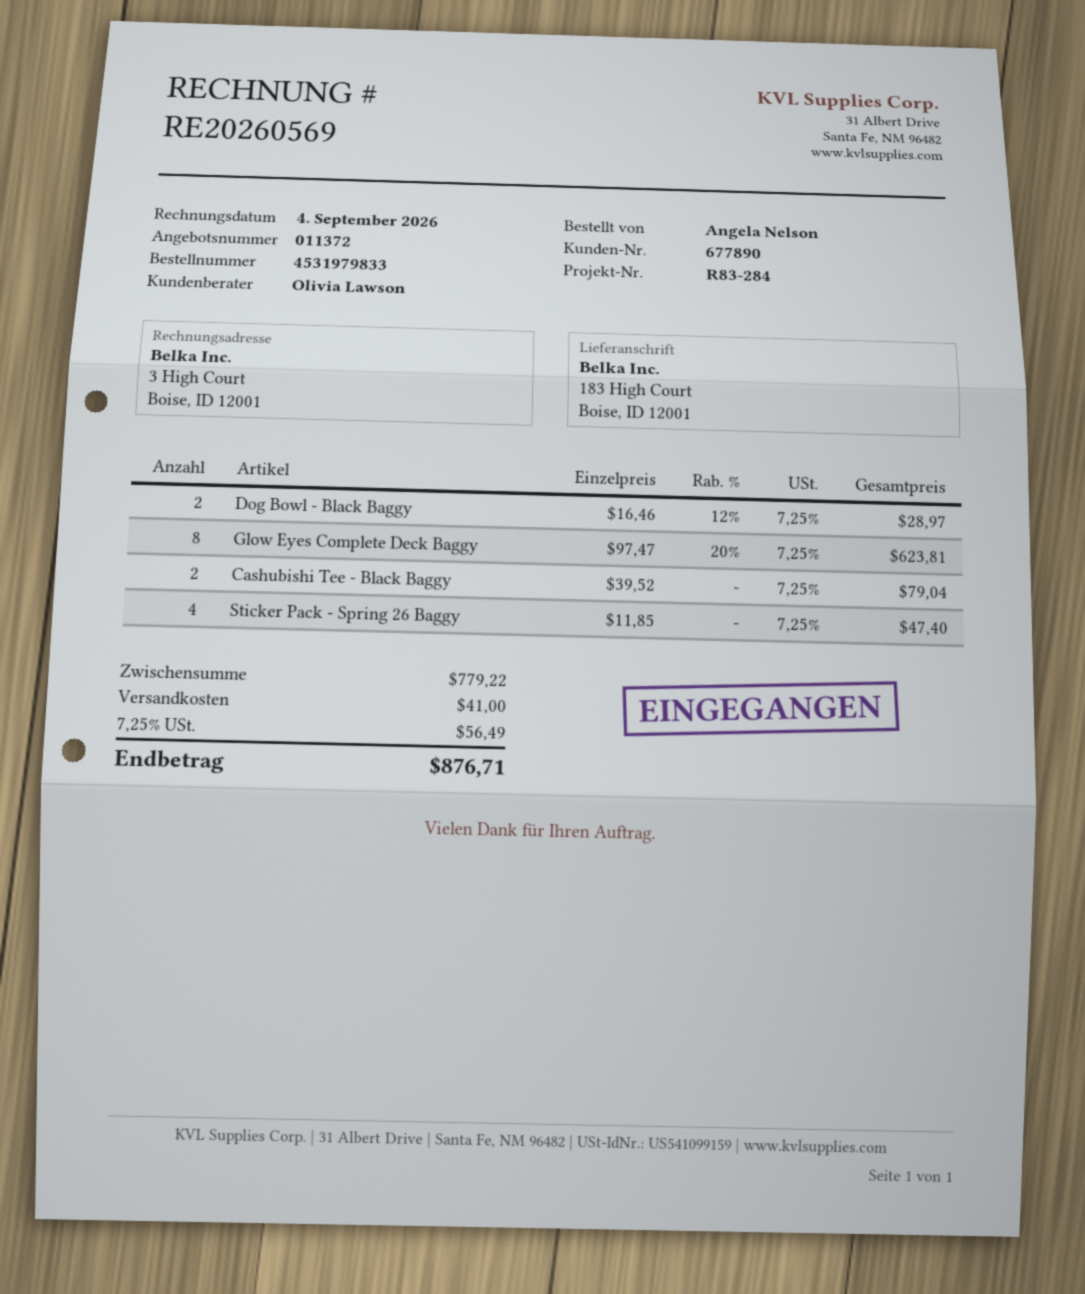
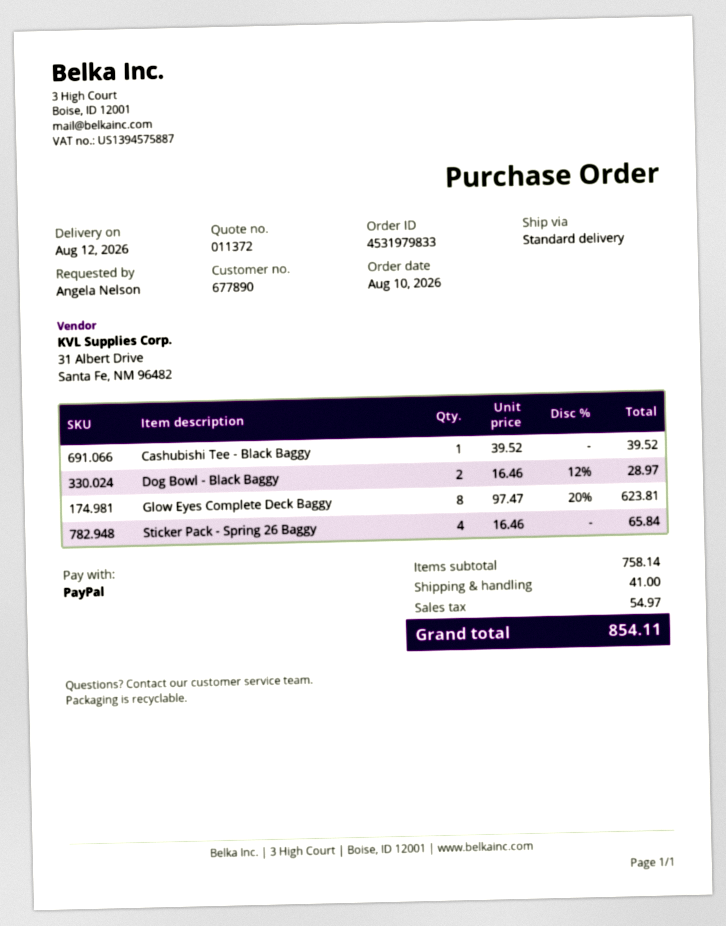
Cashubishi Tee - Black Baggy: 2 x 39.52 = 79.04 -> 1 x 39.52 = 39.52
Sticker Pack - Spring 26 Baggy: 4 x 11.85 = 47.40 -> 4 x 16.46 = 65.84
subtotal: 779.22 -> 758.14
tax: 56.49 -> 54.97
total: 876.71 -> 854.11

